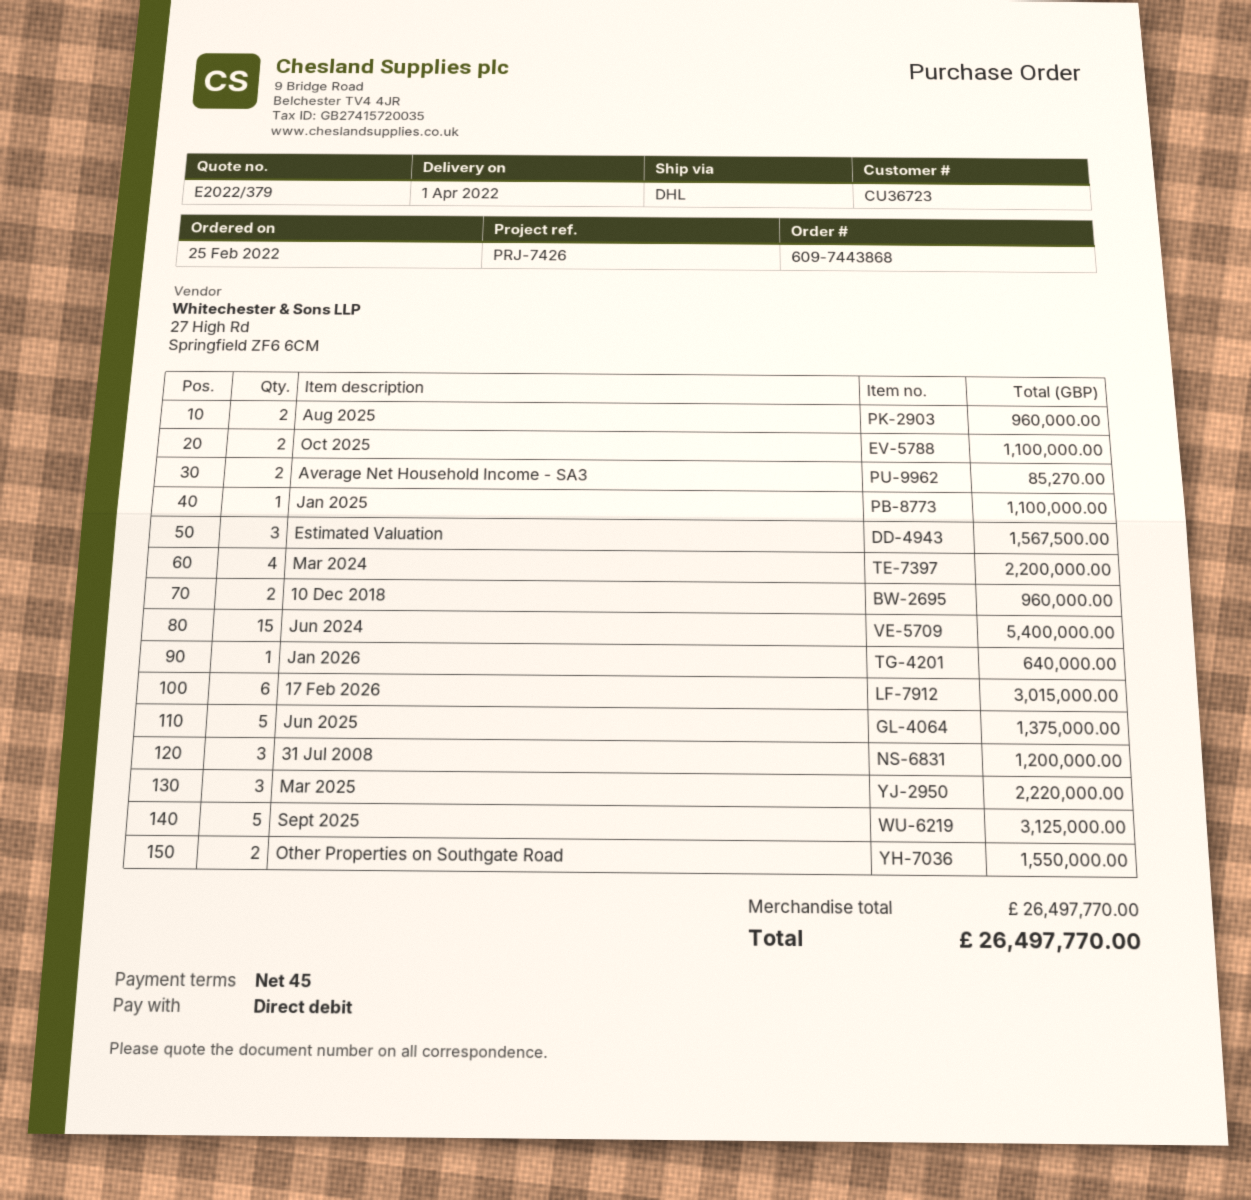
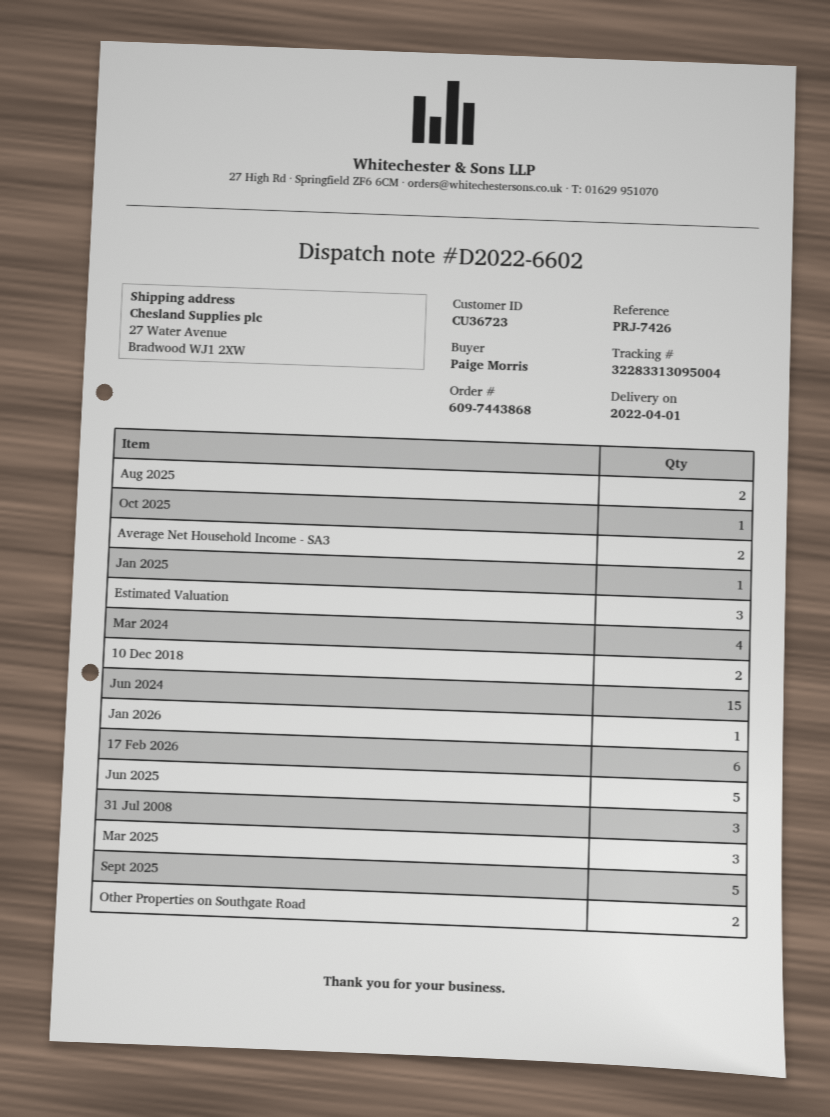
Oct 2025: 2 -> 1

